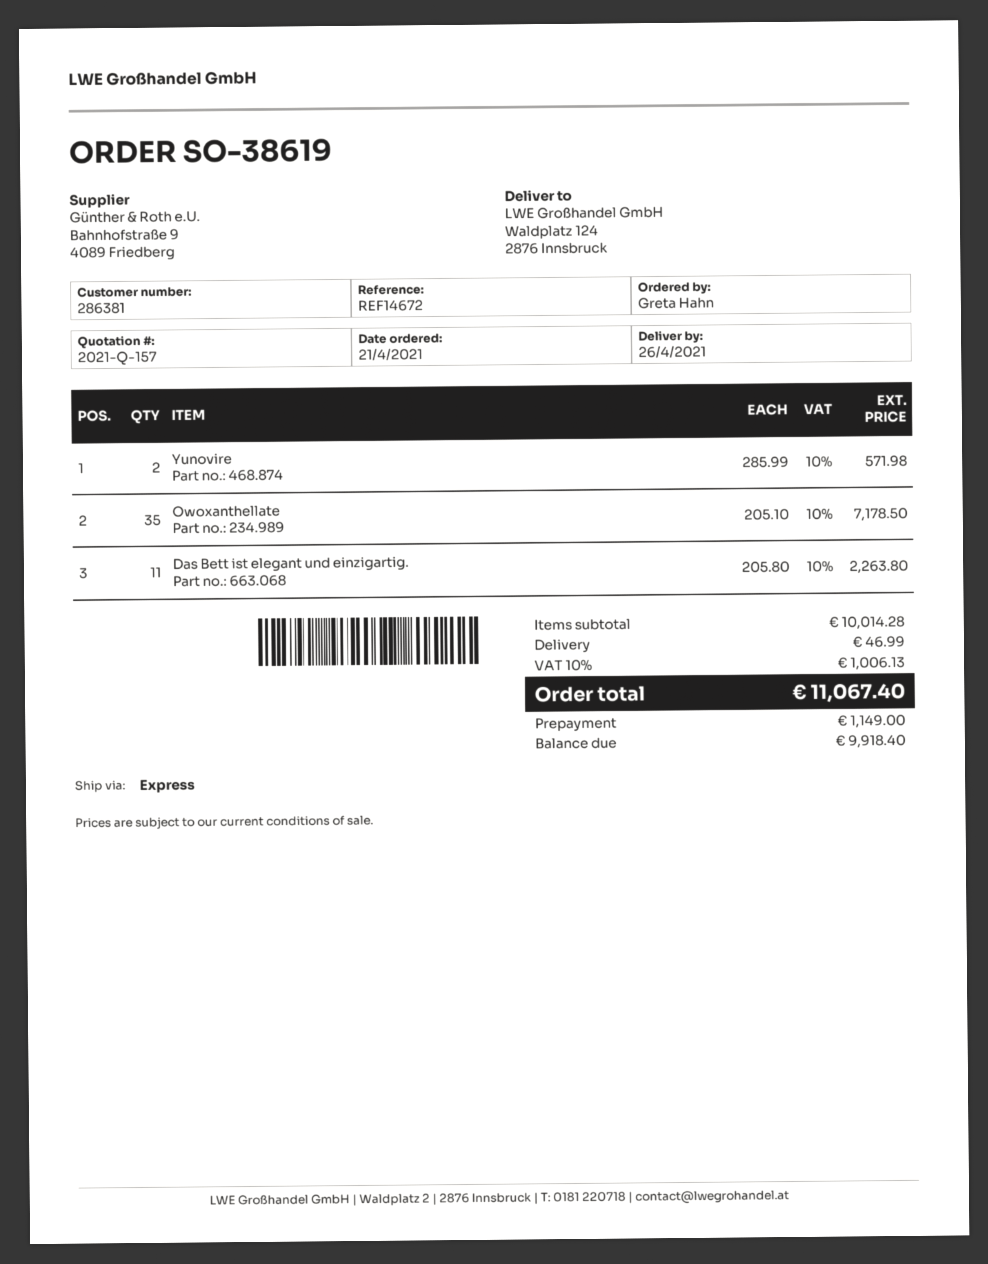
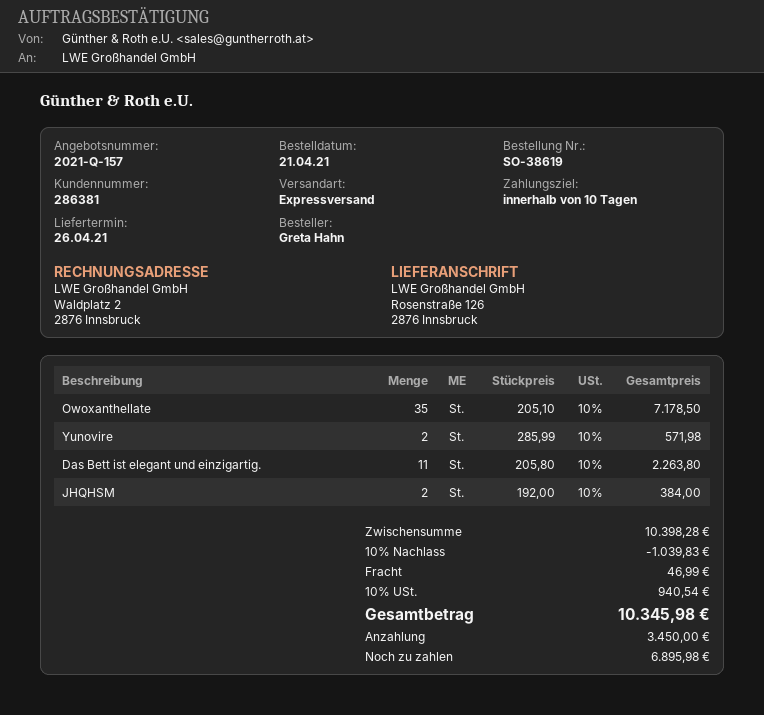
ship to: Waldplatz 124, 2876 Innsbruck -> Rosenstraße 126, 2876 Innsbruck
JHQHSM: none -> 2 x 192.00 = 384.00
subtotal: 10014.28 -> 10398.28
discount: none -> 10% = 1039.83
tax: 10% = 1006.13 -> 10% = 940.54
total: 11067.40 -> 10345.98
deposit: 1149.00 -> 3450.00
balance: 9918.40 -> 6895.98

